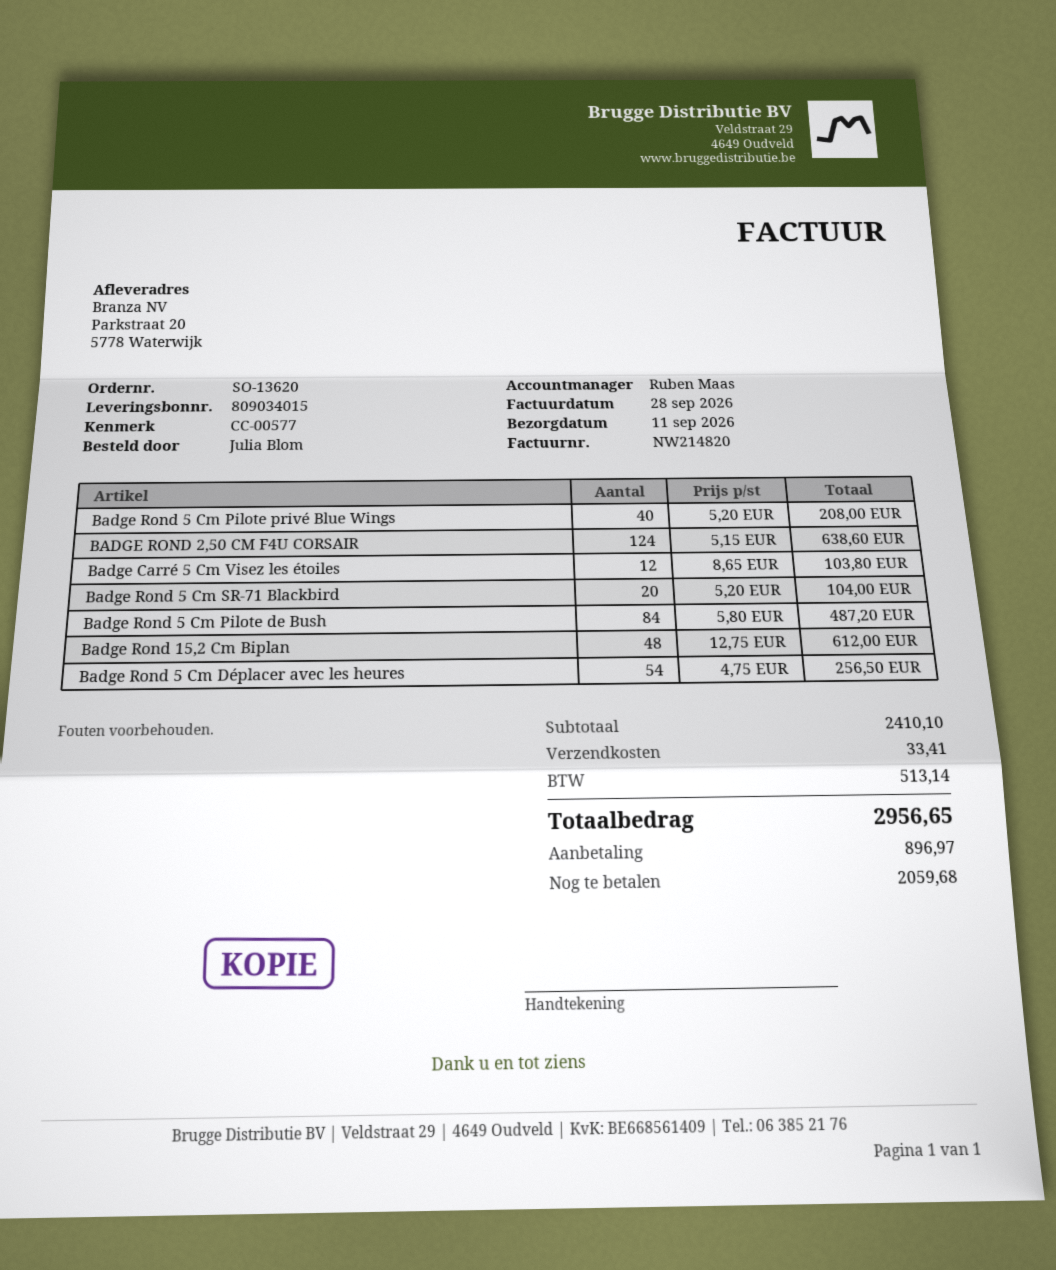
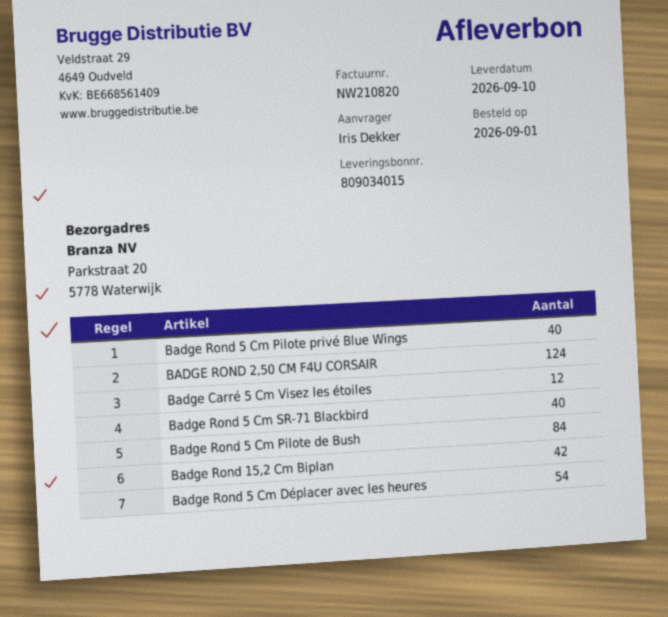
delivery date: 2026-09-11 -> 2026-09-10
invoice number: NW214820 -> NW210820
ordered by: Julia Blom -> Iris Dekker
Badge Rond 5 Cm SR-71 Blackbird: 20 -> 40
Badge Rond 15,2 Cm Biplan: 48 -> 42

